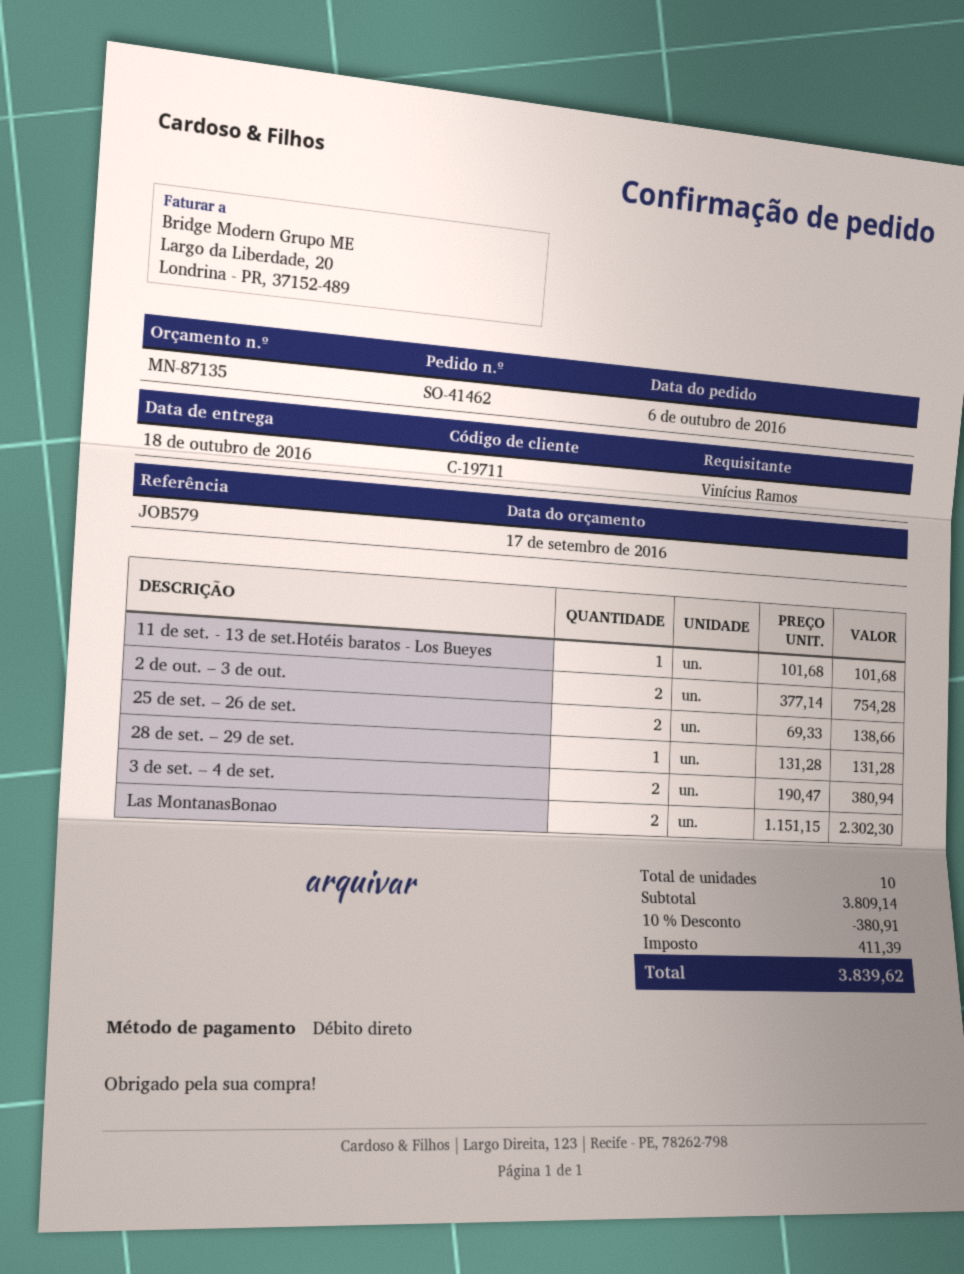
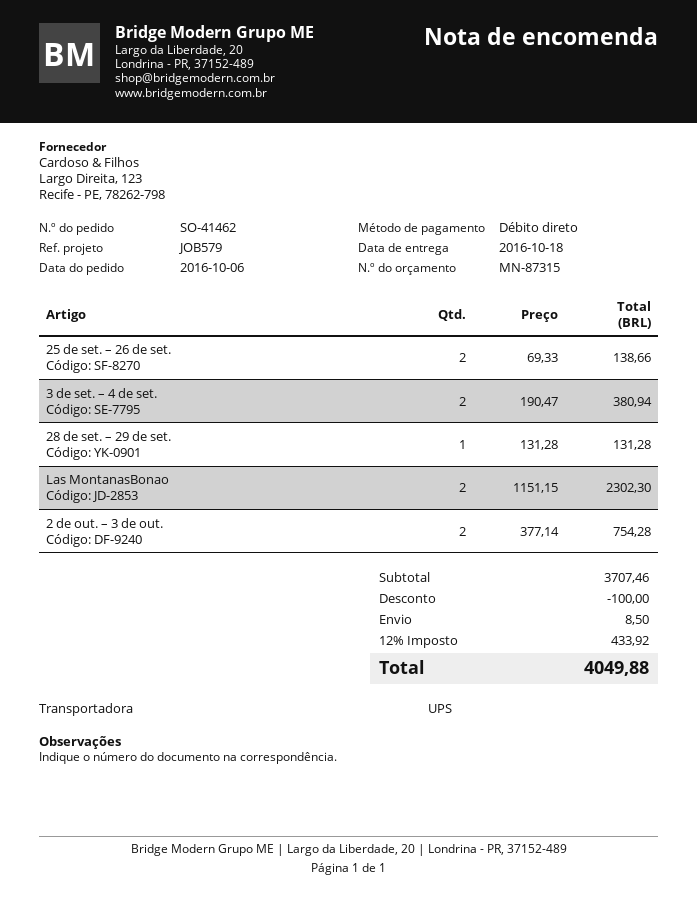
quote number: MN-87135 -> MN-87315
11 de set. - 13 de set.Hotéis baratos - Los Bueyes: 1 x 101.68 = 101.68 -> none
subtotal: 3809.14 -> 3707.46
discount: 380.91 -> 100.00
shipping: none -> 8.50
tax: 411.39 -> 433.92
total: 3839.62 -> 4049.88

